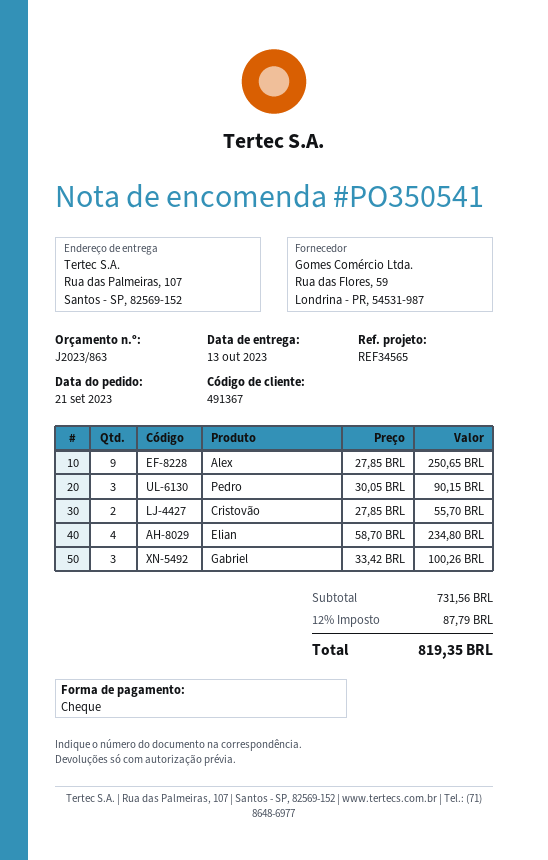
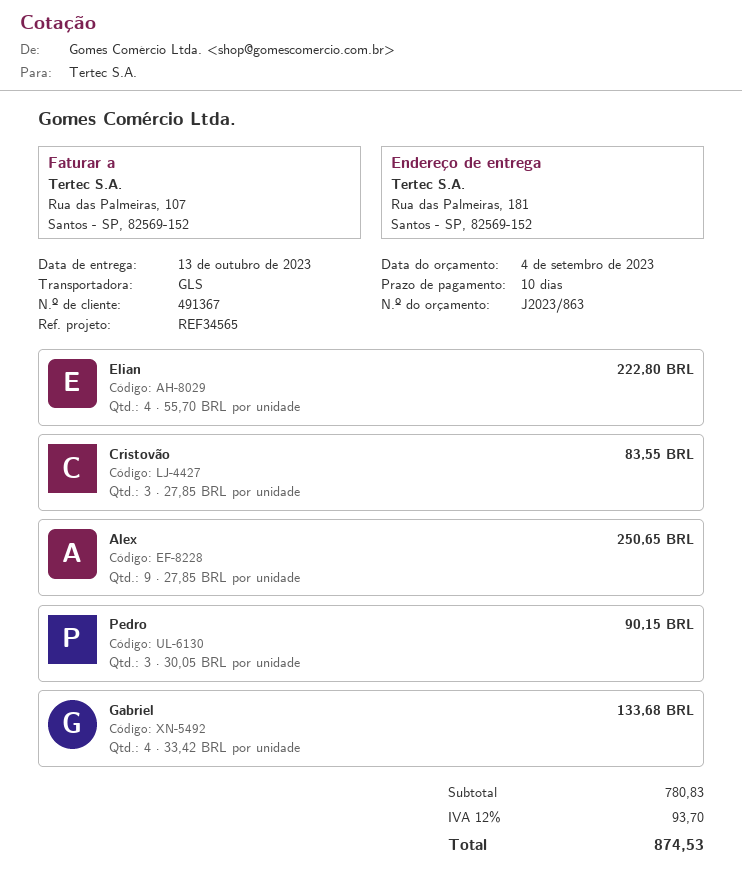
ship to: Rua das Palmeiras, 107, Santos - SP, 82569-152 -> Rua das Palmeiras, 181, Santos - SP, 82569-152
Cristovão: 2 x 27.85 = 55.70 -> 3 x 27.85 = 83.55
Elian: 4 x 58.70 = 234.80 -> 4 x 55.70 = 222.80
Gabriel: 3 x 33.42 = 100.26 -> 4 x 33.42 = 133.68
subtotal: 731.56 -> 780.83
tax: 12% = 87.79 -> 12% = 93.70
total: 819.35 -> 874.53

